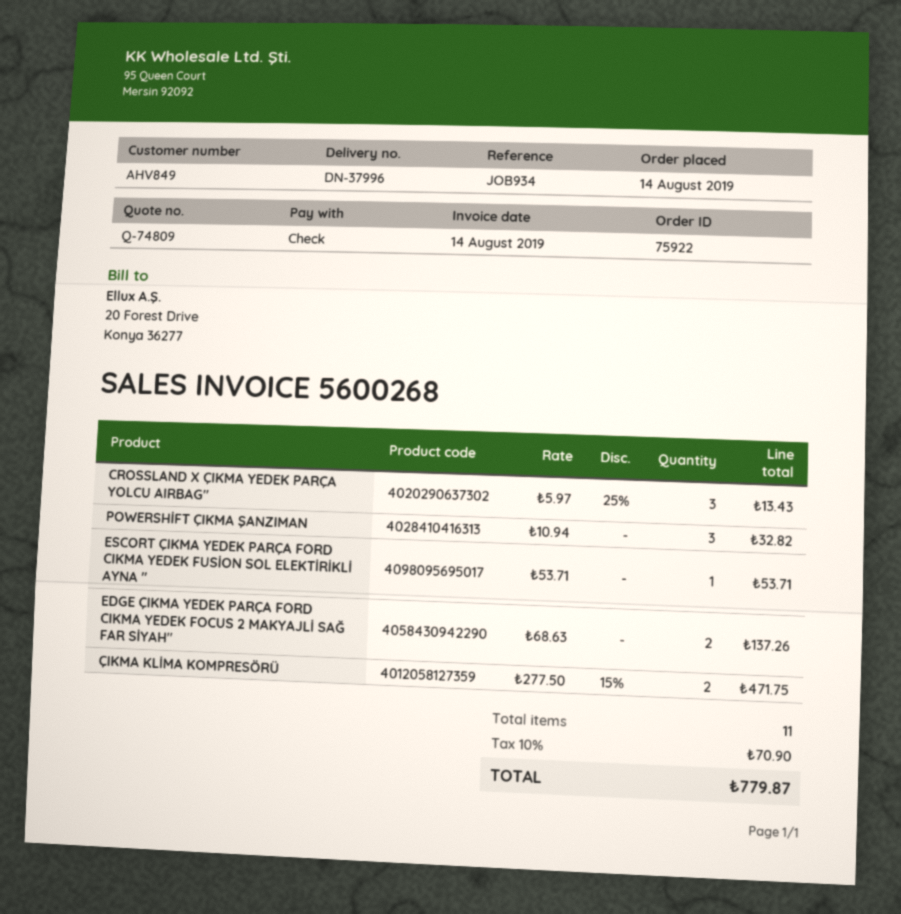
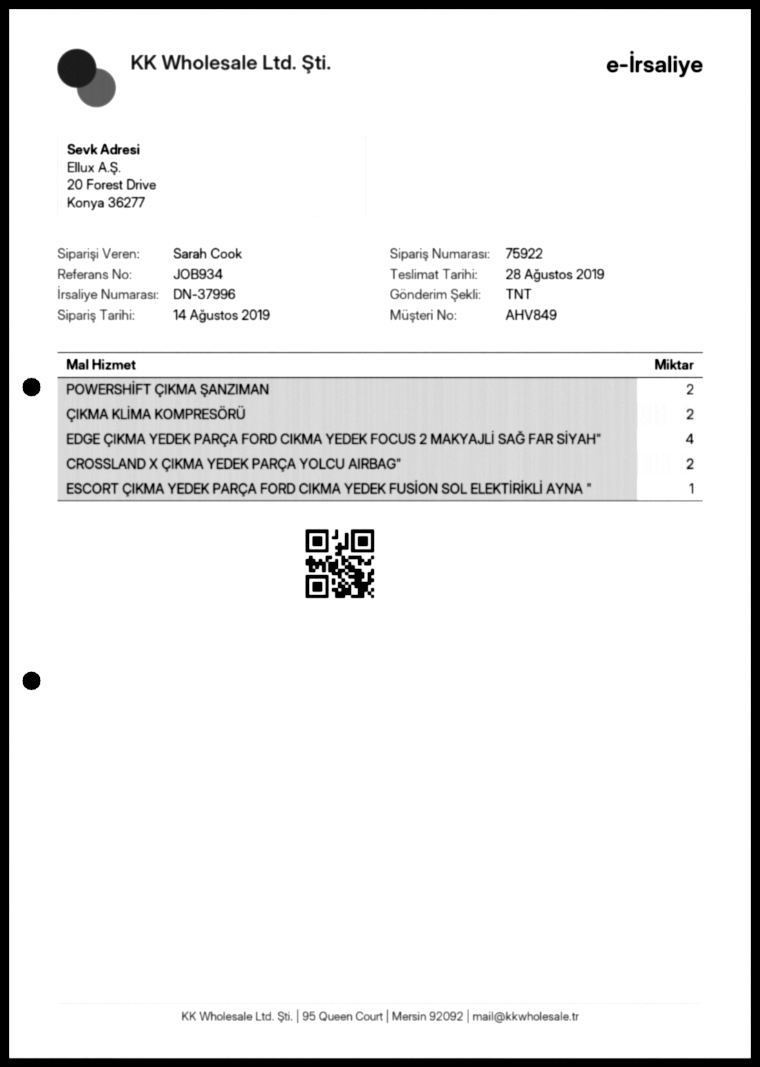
CROSSLAND X ÇIKMA YEDEK PARÇA YOLCU AIRBAG": 3 -> 2
POWERSHİFT ÇIKMA ŞANZIMAN: 3 -> 2
EDGE ÇIKMA YEDEK PARÇA FORD CIKMA YEDEK FOCUS 2 MAKYAJLİ SAĞ FAR SİYAH": 2 -> 4

